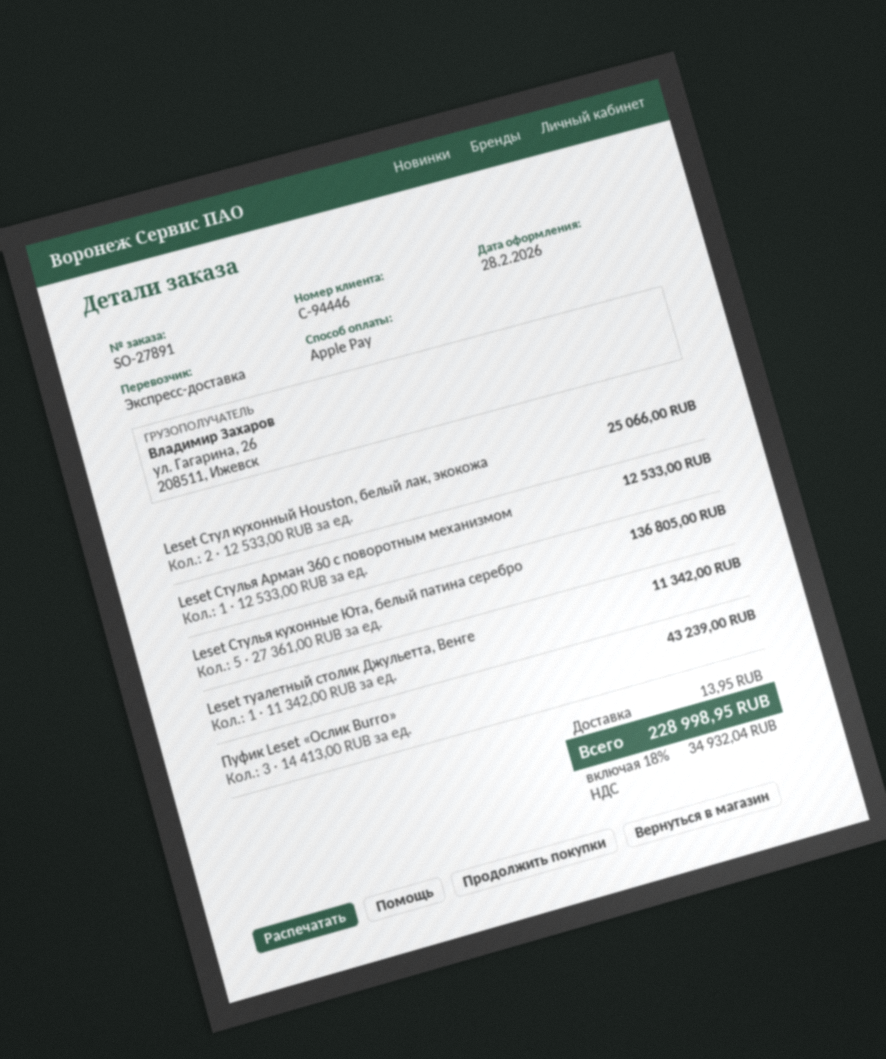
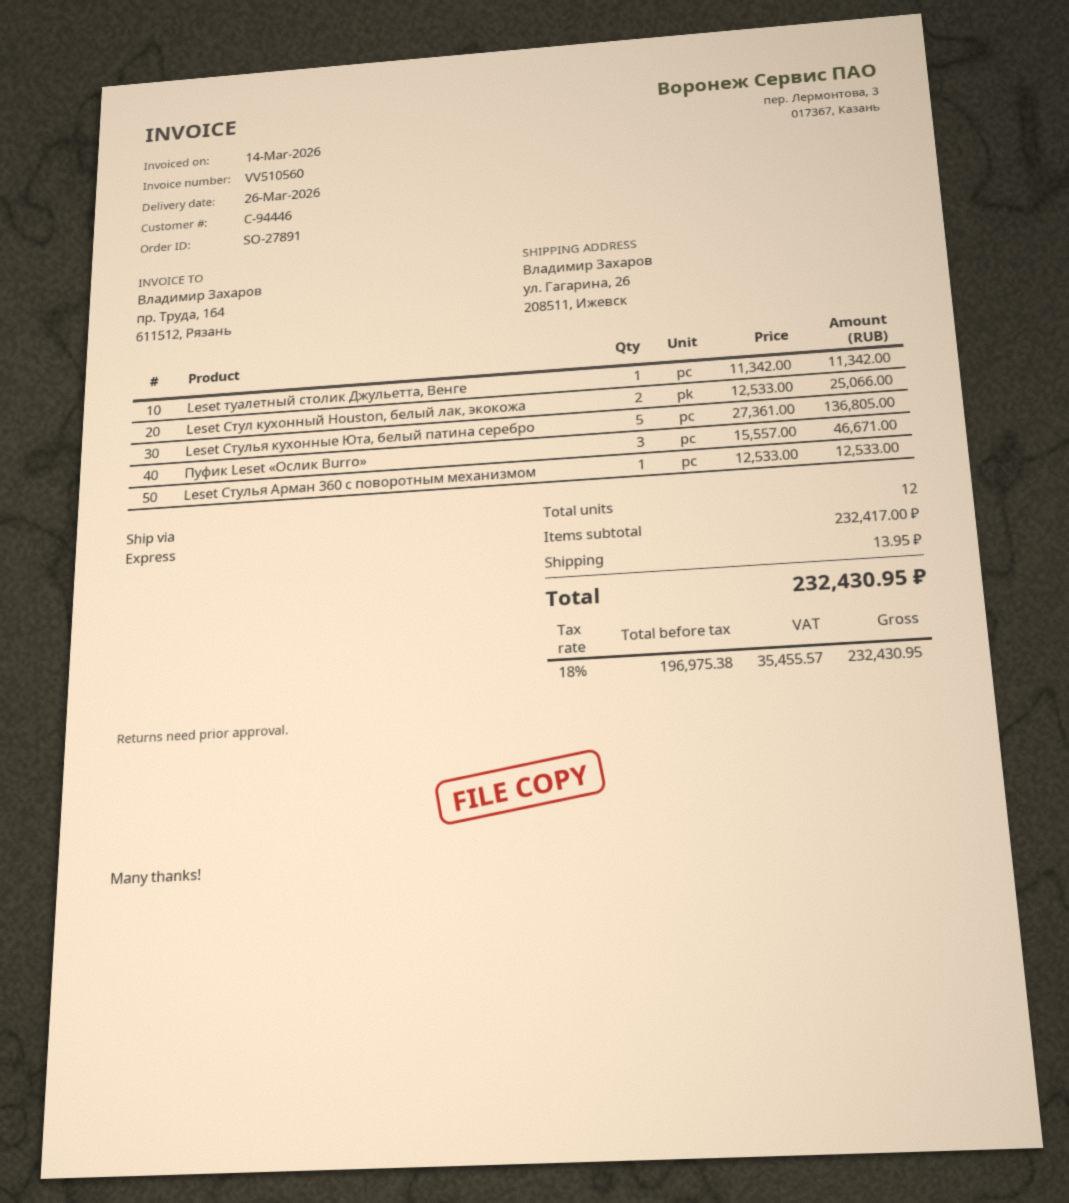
Пуфик Leset «Ослик Burro»: 3 x 14413.00 = 43239.00 -> 3 x 15557.00 = 46671.00
tax: 18% = 34932.04 -> 18% = 35455.57
total: 228998.95 -> 232430.95

